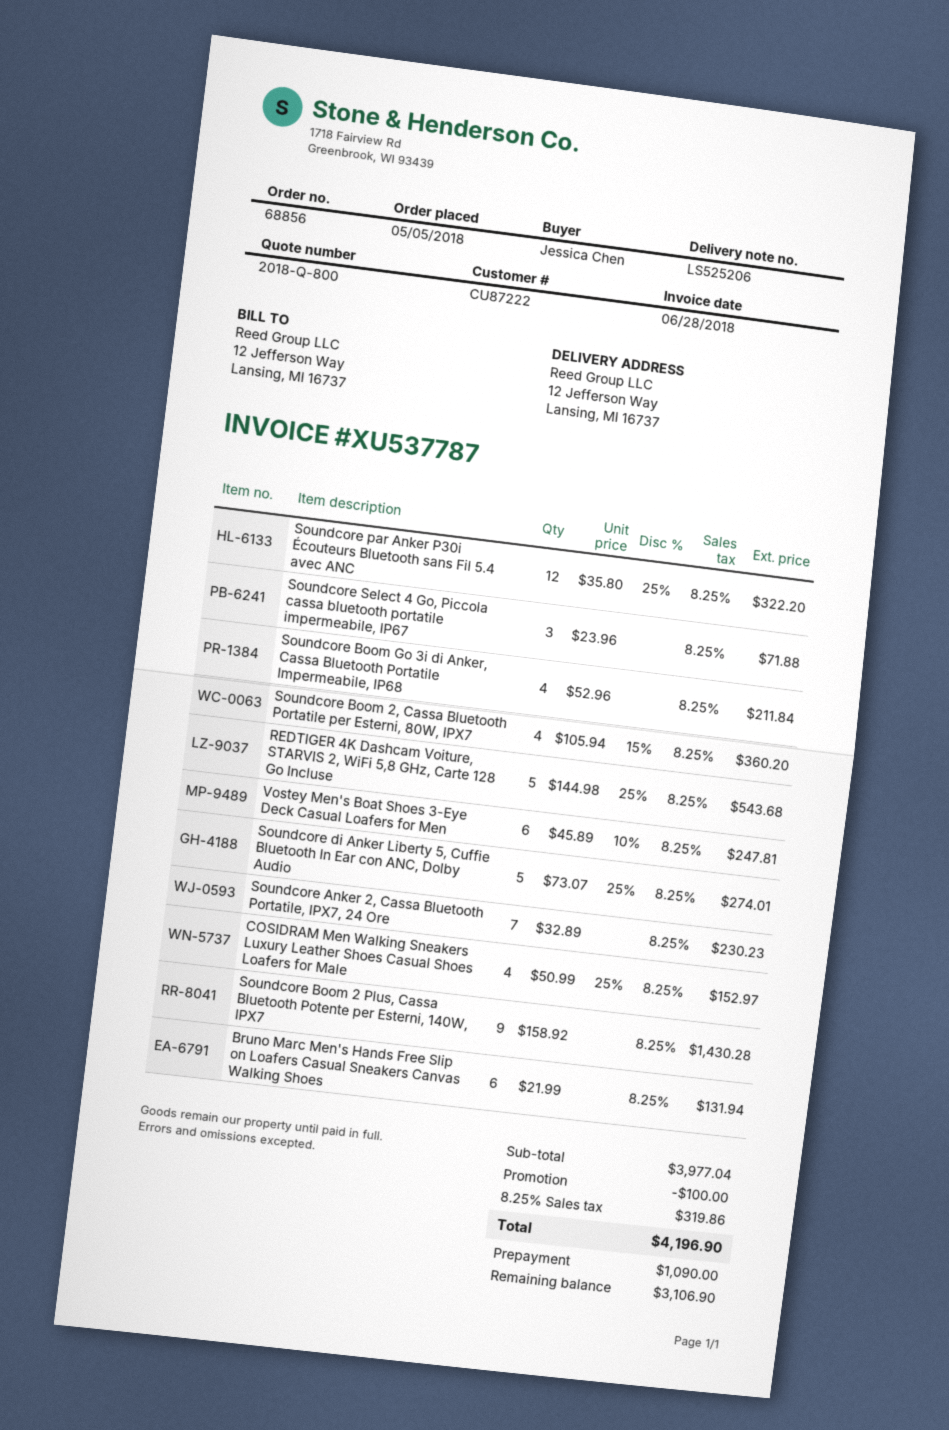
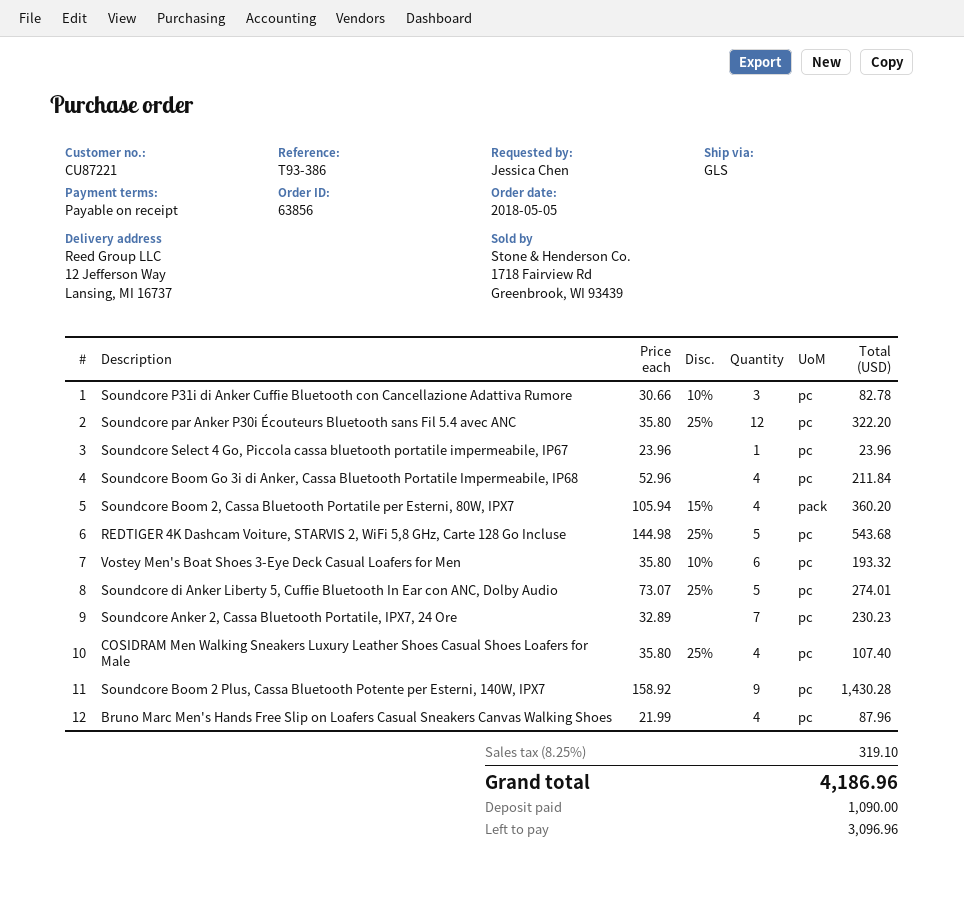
order number: 68856 -> 63856
customer number: CU87222 -> CU87221
Soundcore Select 4 Go, Piccola cassa bluetooth portatile impermeabile, IP67: 3 x 23.96 = 71.88 -> 1 x 23.96 = 23.96
Vostey Men's Boat Shoes 3-Eye Deck Casual Loafers for Men: 6 x 45.89 - 10% = 247.81 -> 6 x 35.80 - 10% = 193.32
COSIDRAM Men Walking Sneakers Luxury Leather Shoes Casual Shoes Loafers for Male: 4 x 50.99 - 25% = 152.97 -> 4 x 35.80 - 25% = 107.40
Bruno Marc Men's Hands Free Slip on Loafers Casual Sneakers Canvas Walking Shoes: 6 x 21.99 = 131.94 -> 4 x 21.99 = 87.96
Soundcore P31i di Anker Cuffie Bluetooth con Cancellazione Adattiva Rumore: none -> 3 x 30.66 - 10% = 82.78
discount: 100.00 -> none
tax: 8.25% = 319.86 -> 8.25% = 319.10
total: 4196.90 -> 4186.96
balance: 3106.90 -> 3096.96

